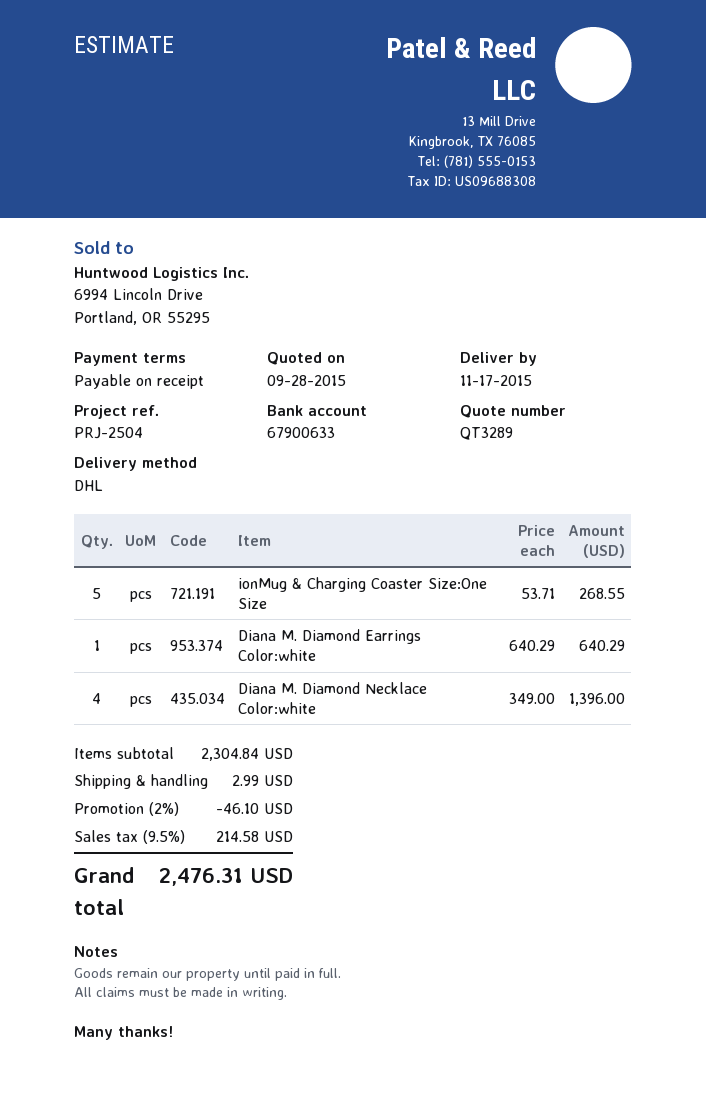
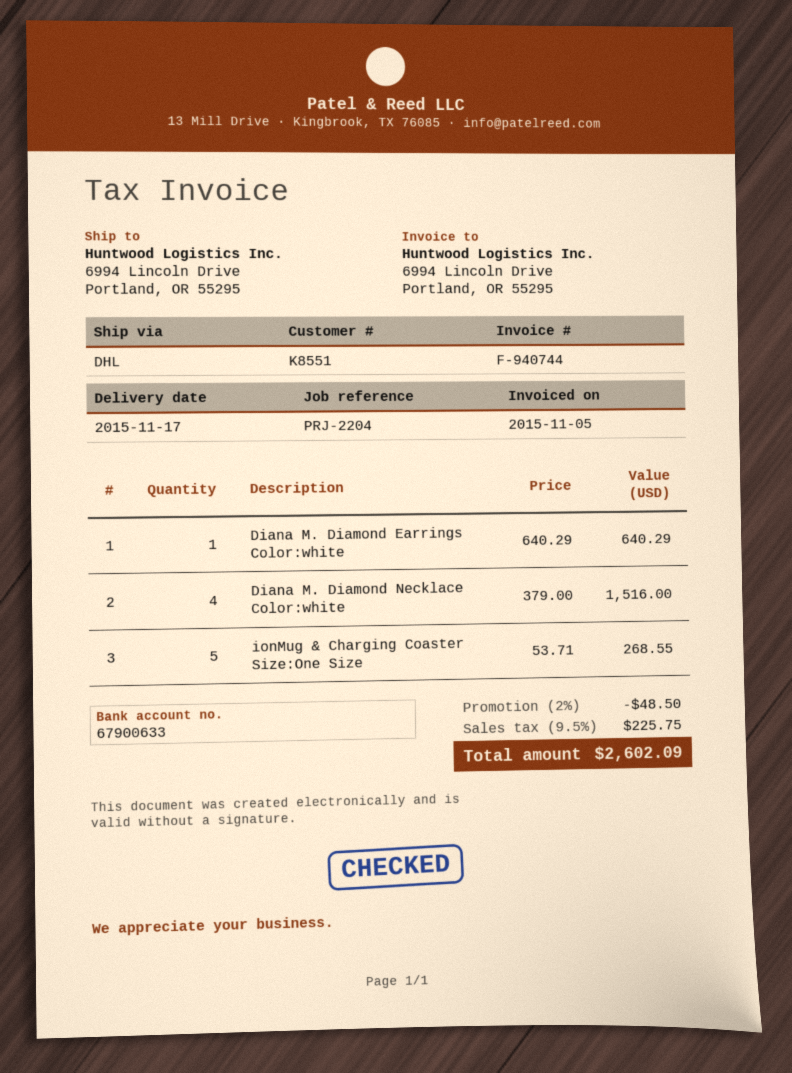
reference: PRJ-2504 -> PRJ-2204
Diana M. Diamond Necklace Color:white: 4 x 349.00 = 1396.00 -> 4 x 379.00 = 1516.00
discount: 2% = 46.10 -> 2% = 48.50
shipping: 2.99 -> none
tax: 9.5% = 214.58 -> 9.5% = 225.75
total: 2476.31 -> 2602.09

